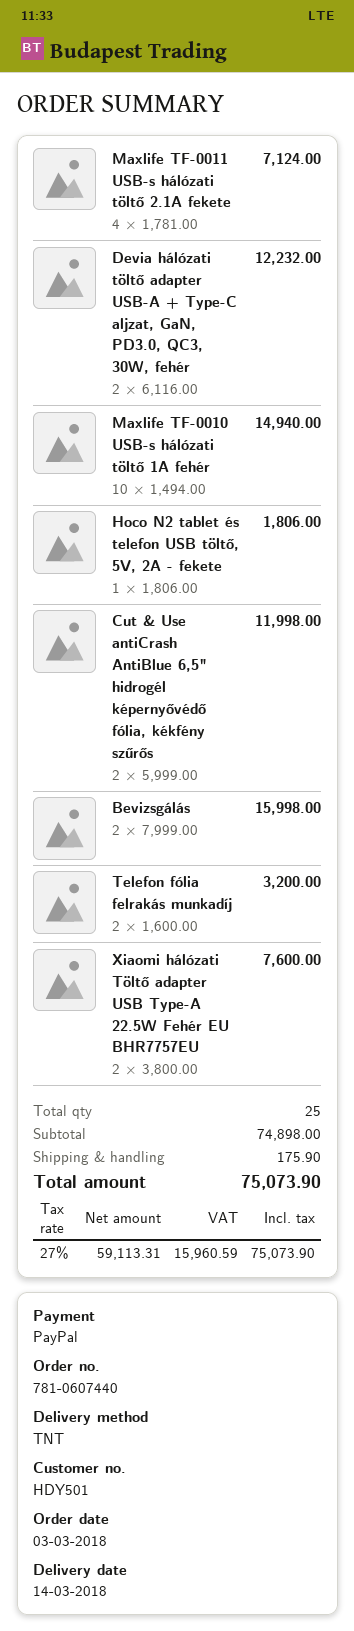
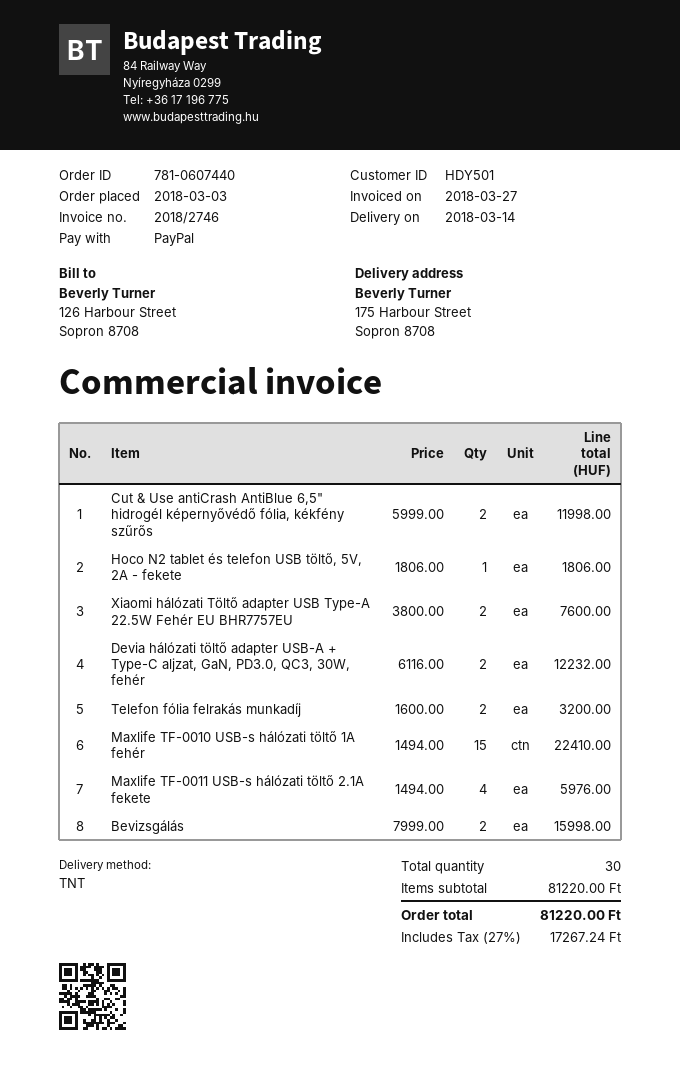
Maxlife TF-0011 USB-s hálózati töltő 2.1A fekete: 4 x 1781.00 = 7124.00 -> 4 x 1494.00 = 5976.00
Maxlife TF-0010 USB-s hálózati töltő 1A fehér: 10 x 1494.00 = 14940.00 -> 15 x 1494.00 = 22410.00
total quantity: 25 -> 30
subtotal: 74898.00 -> 81220.00
shipping: 175.90 -> none
tax: 27% = 15960.59 -> 27% = 17267.24
total: 75073.90 -> 81220.00

